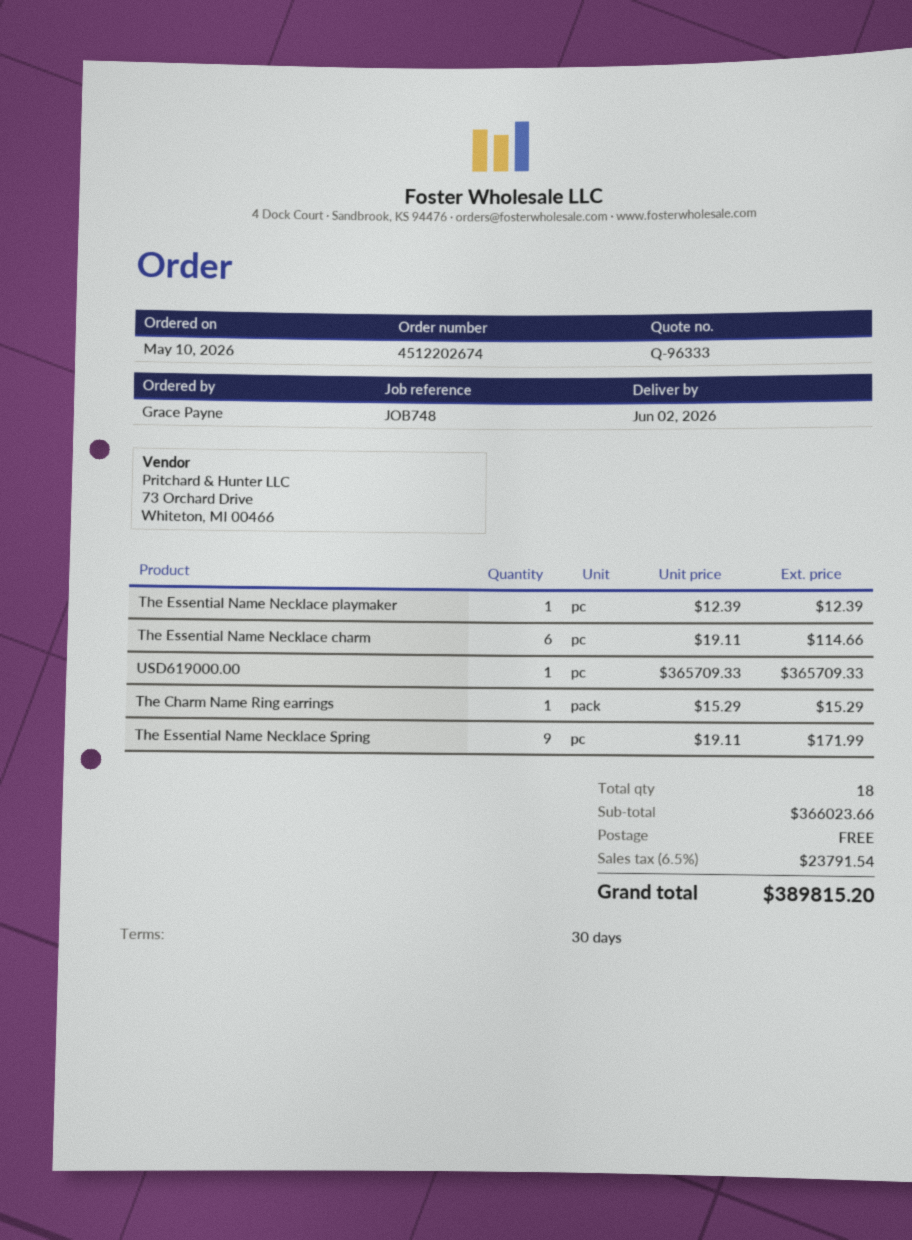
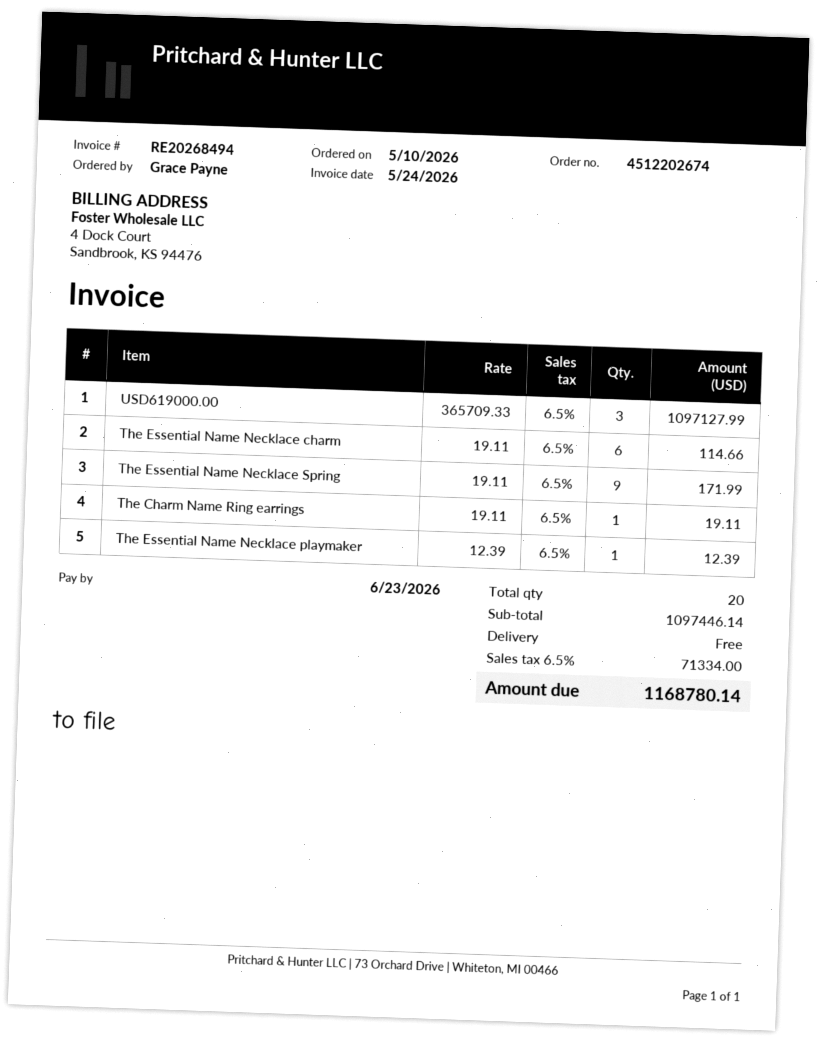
USD619000.00: 1 x 365709.33 = 365709.33 -> 3 x 365709.33 = 1097127.99
The Charm Name Ring earrings: 1 x 15.29 = 15.29 -> 1 x 19.11 = 19.11
total quantity: 18 -> 20
subtotal: 366023.66 -> 1097446.14
tax: 6.5% = 23791.54 -> 6.5% = 71334.00
total: 389815.20 -> 1168780.14

